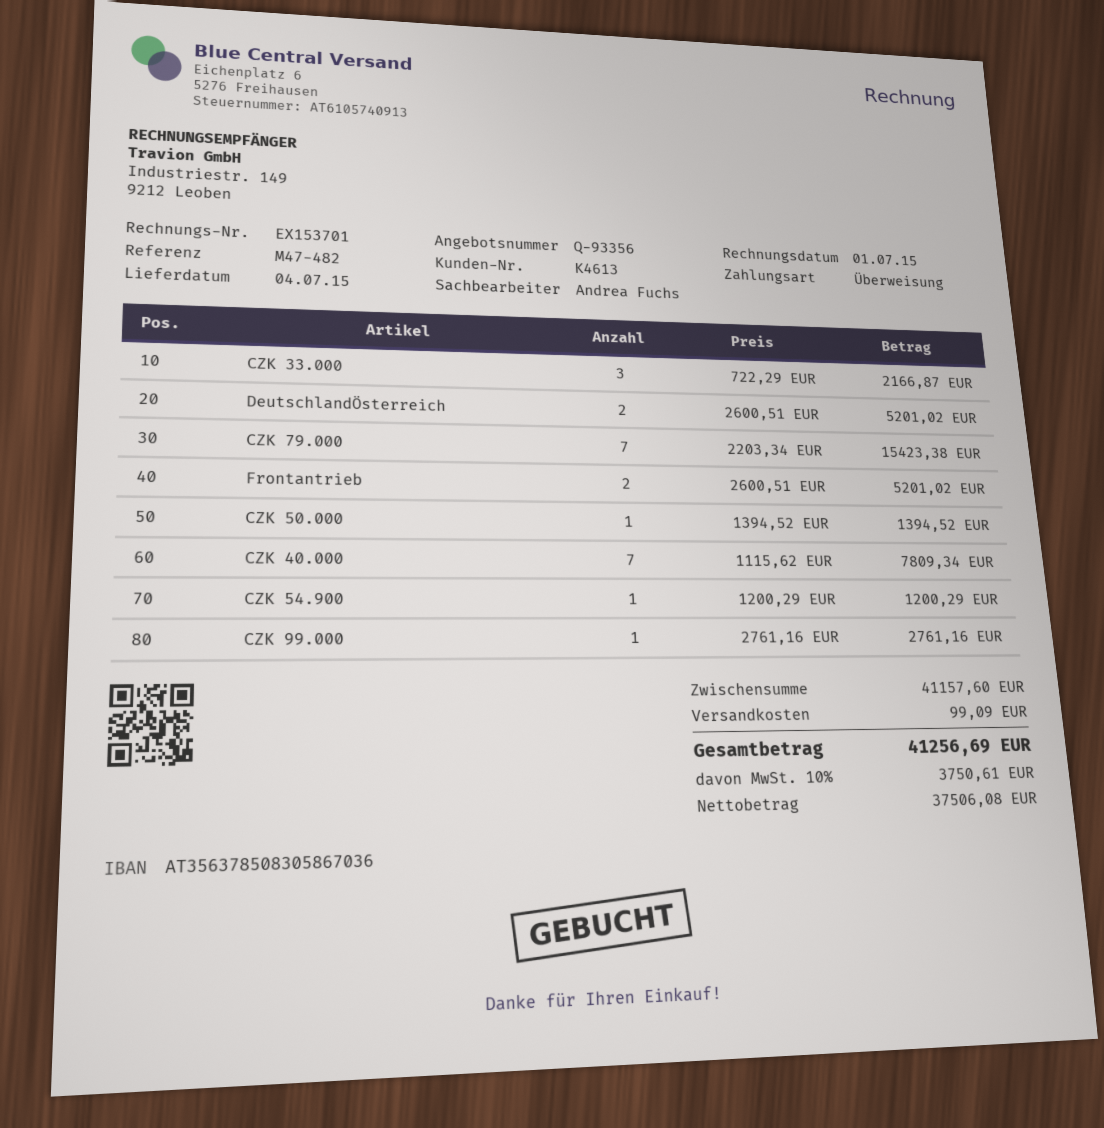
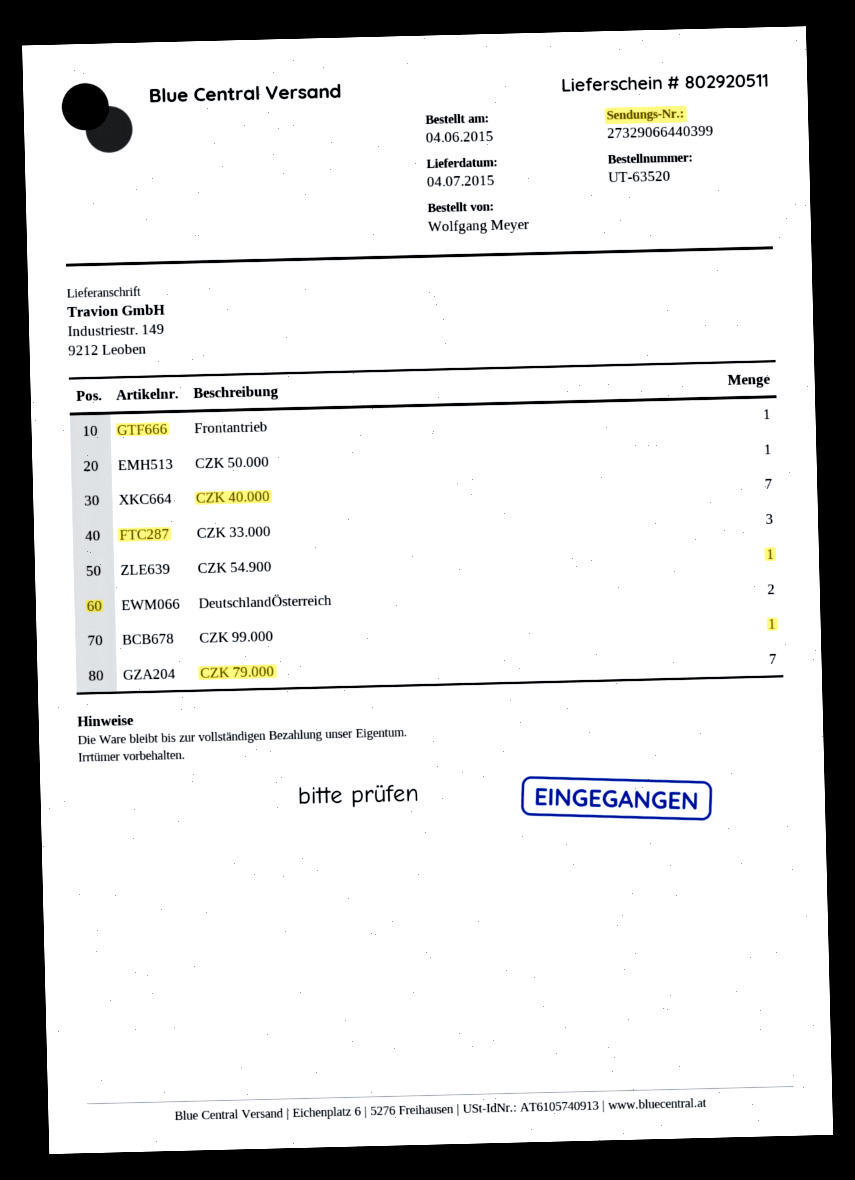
Frontantrieb: 2 -> 1

